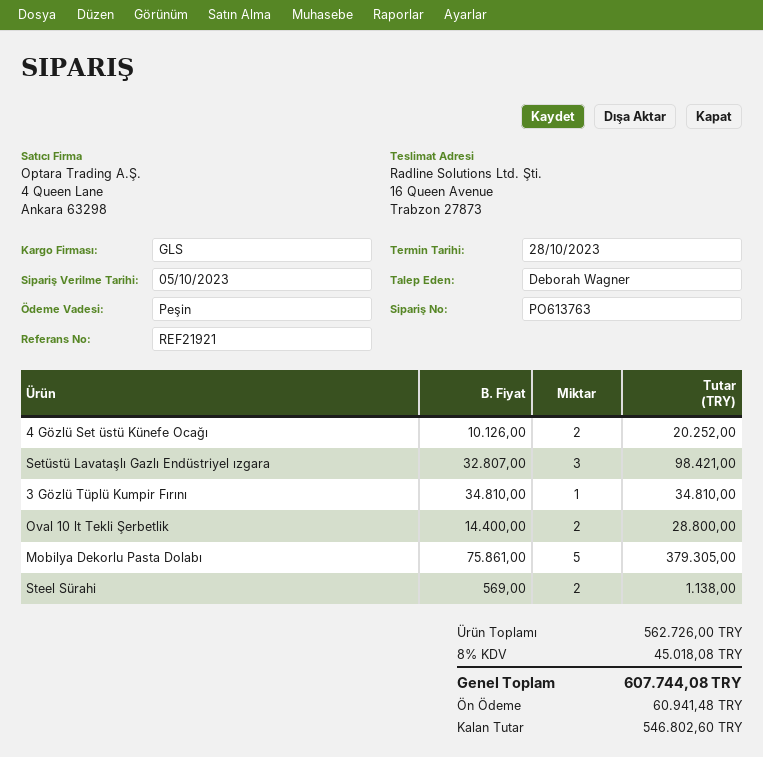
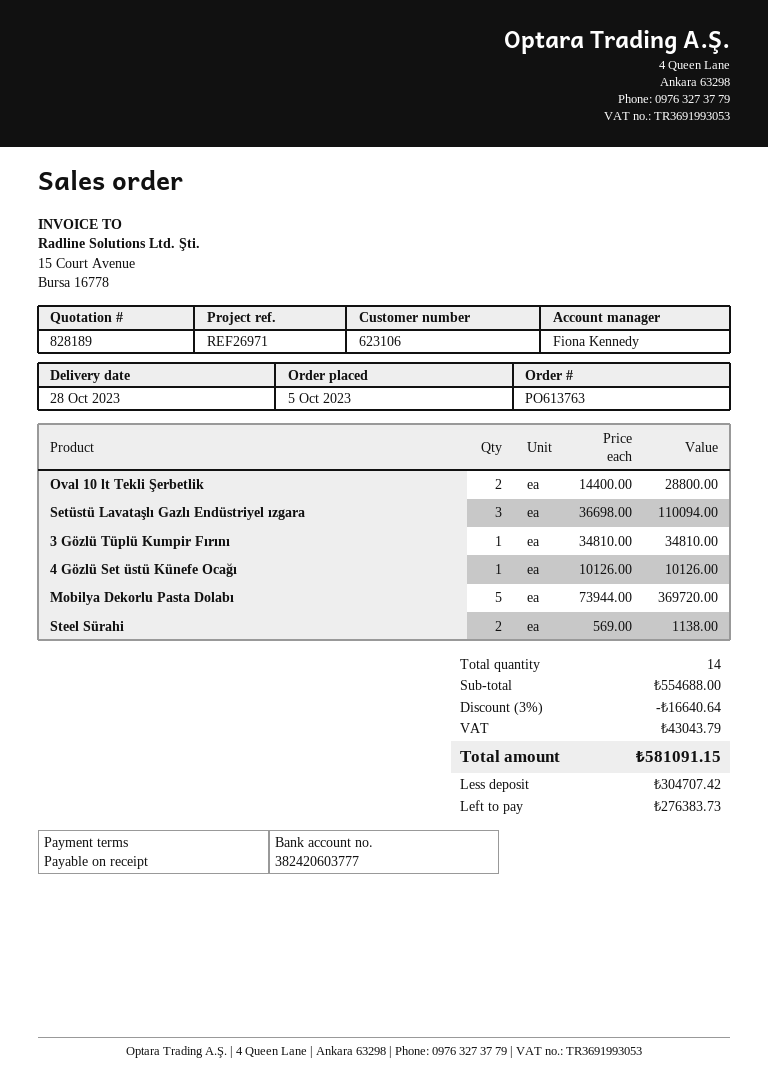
reference: REF21921 -> REF26971
4 Gözlü Set üstü Künefe Ocağı: 2 x 10126.00 = 20252.00 -> 1 x 10126.00 = 10126.00
Setüstü Lavataşlı Gazlı Endüstriyel ızgara: 3 x 32807.00 = 98421.00 -> 3 x 36698.00 = 110094.00
Mobilya Dekorlu Pasta Dolabı: 5 x 75861.00 = 379305.00 -> 5 x 73944.00 = 369720.00
subtotal: 562726.00 -> 554688.00
discount: none -> 3% = 16640.64
tax: 45018.08 -> 43043.79
total: 607744.08 -> 581091.15
deposit: 60941.48 -> 304707.42
balance: 546802.60 -> 276383.73

